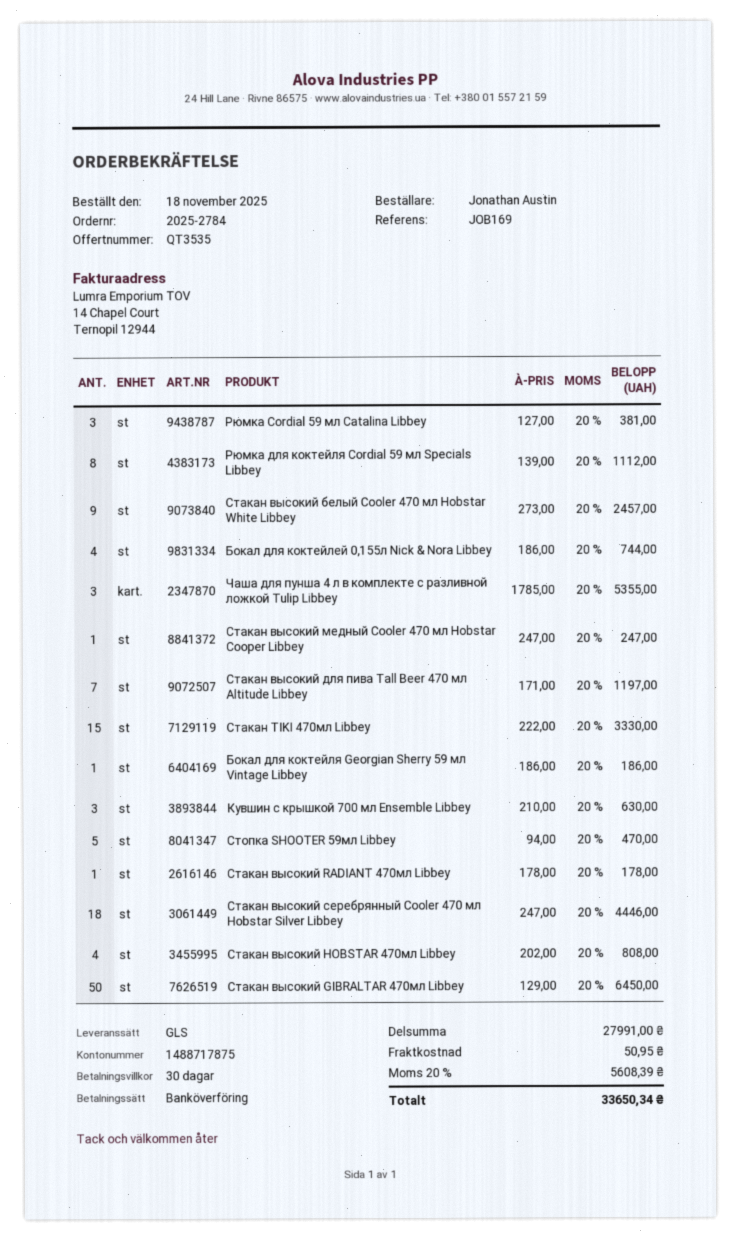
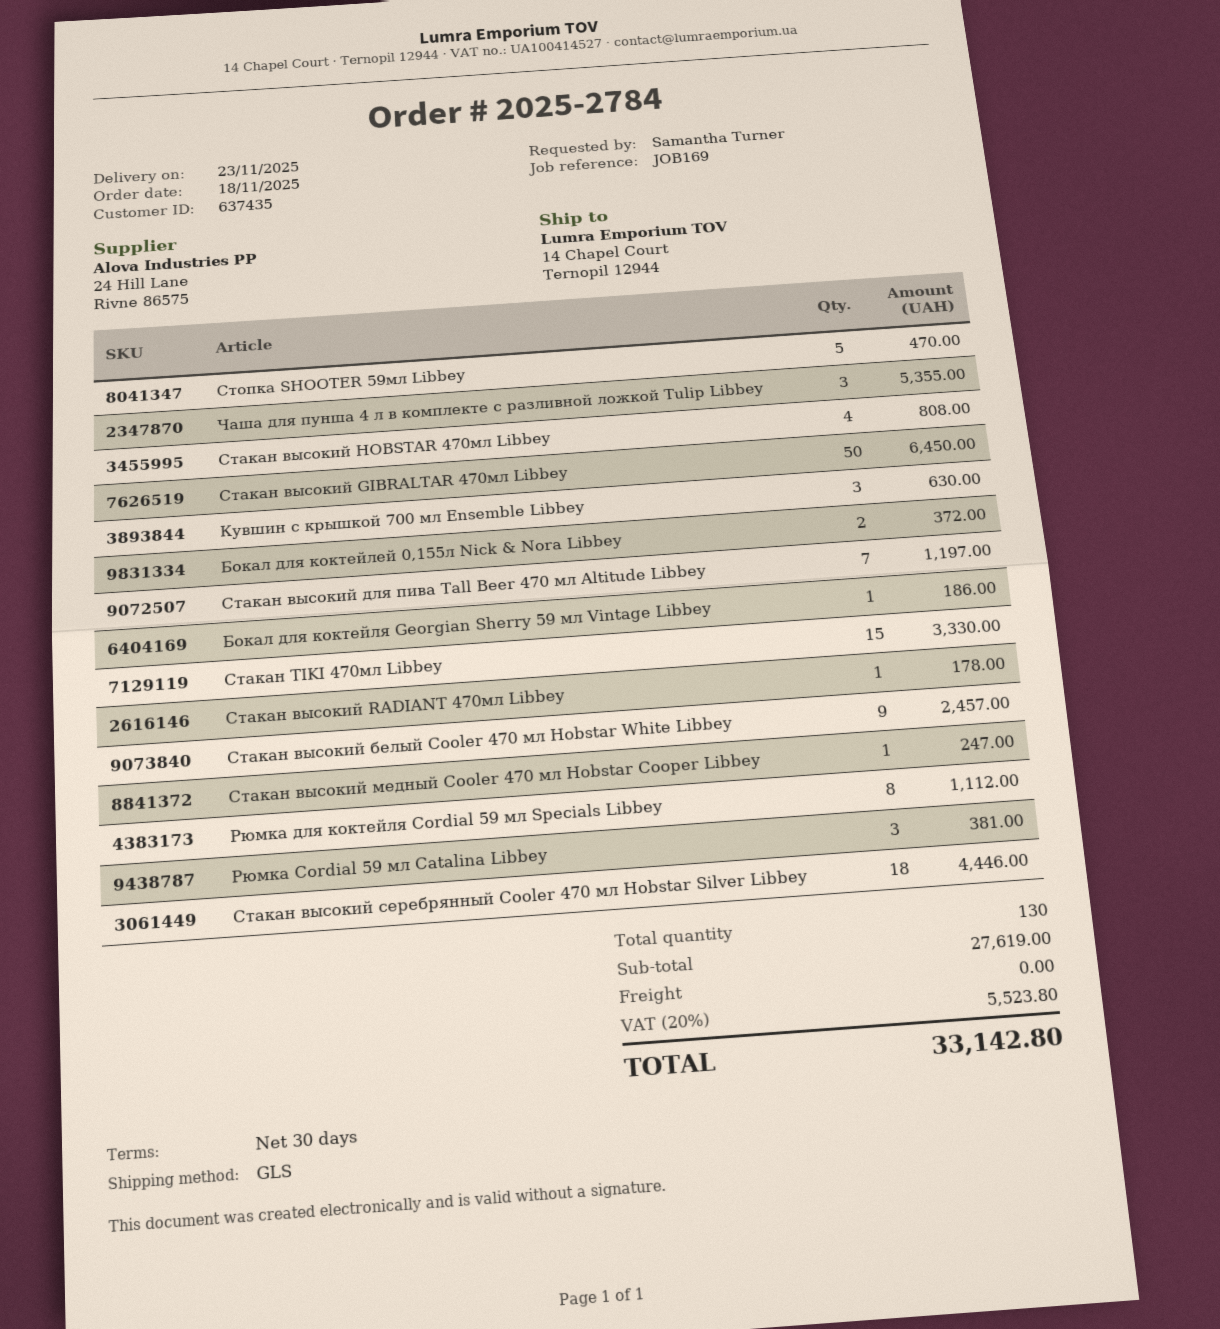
ordered by: Jonathan Austin -> Samantha Turner
Бокал для коктейлей 0,155л Nick & Nora Libbey: 4 for 744.00 -> 2 for 372.00
subtotal: 27991.00 -> 27619.00
shipping: 50.95 -> 0.00
tax: 20% = 5608.39 -> 20% = 5523.80
total: 33650.34 -> 33142.80

